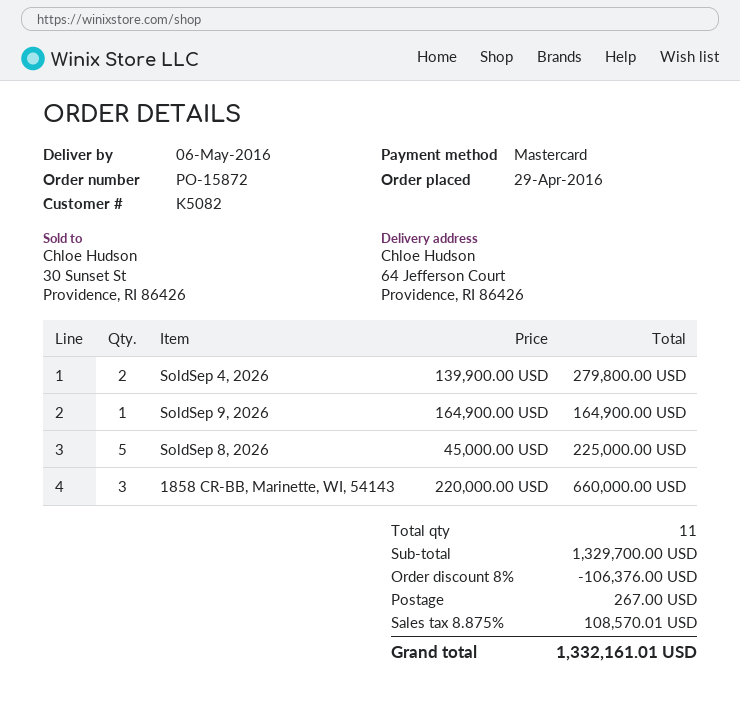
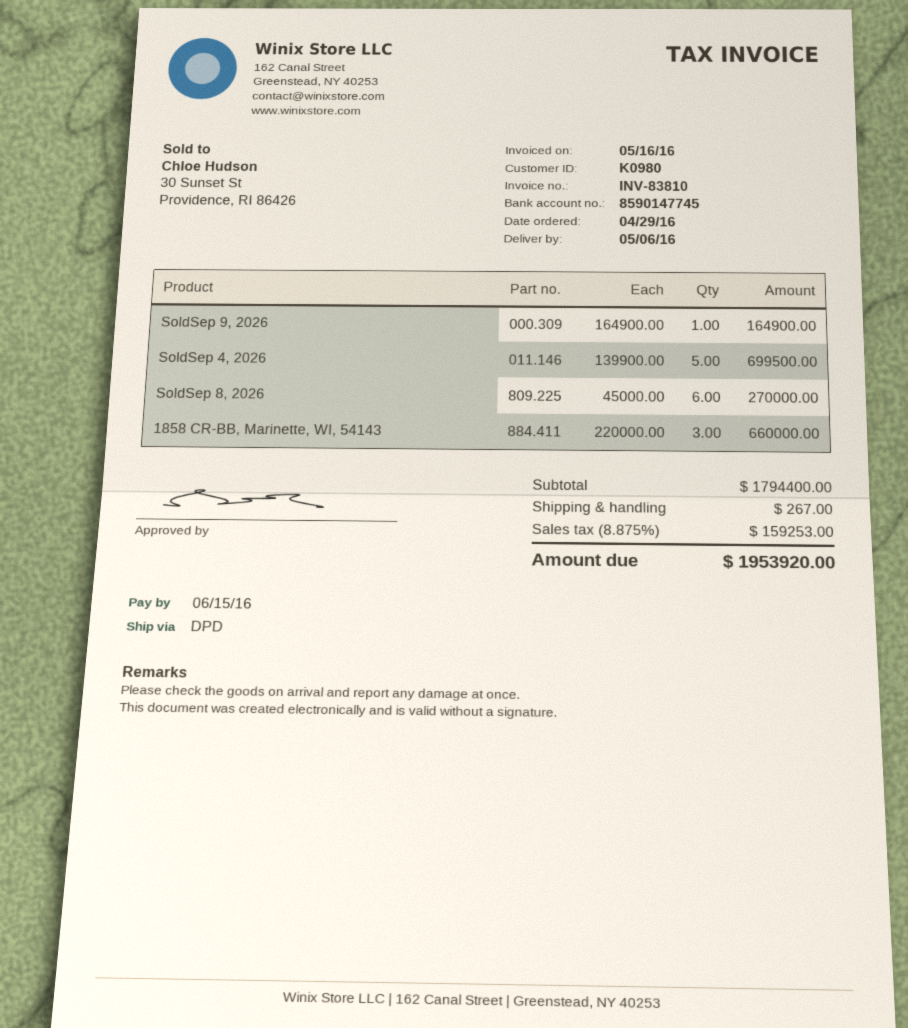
customer number: K5082 -> K0980
SoldSep 4, 2026: 2 x 139900.00 = 279800.00 -> 5 x 139900.00 = 699500.00
SoldSep 8, 2026: 5 x 45000.00 = 225000.00 -> 6 x 45000.00 = 270000.00
subtotal: 1329700.00 -> 1794400.00
discount: 8% = 106376.00 -> none
tax: 8.875% = 108570.01 -> 8.875% = 159253.00
total: 1332161.01 -> 1953920.00

